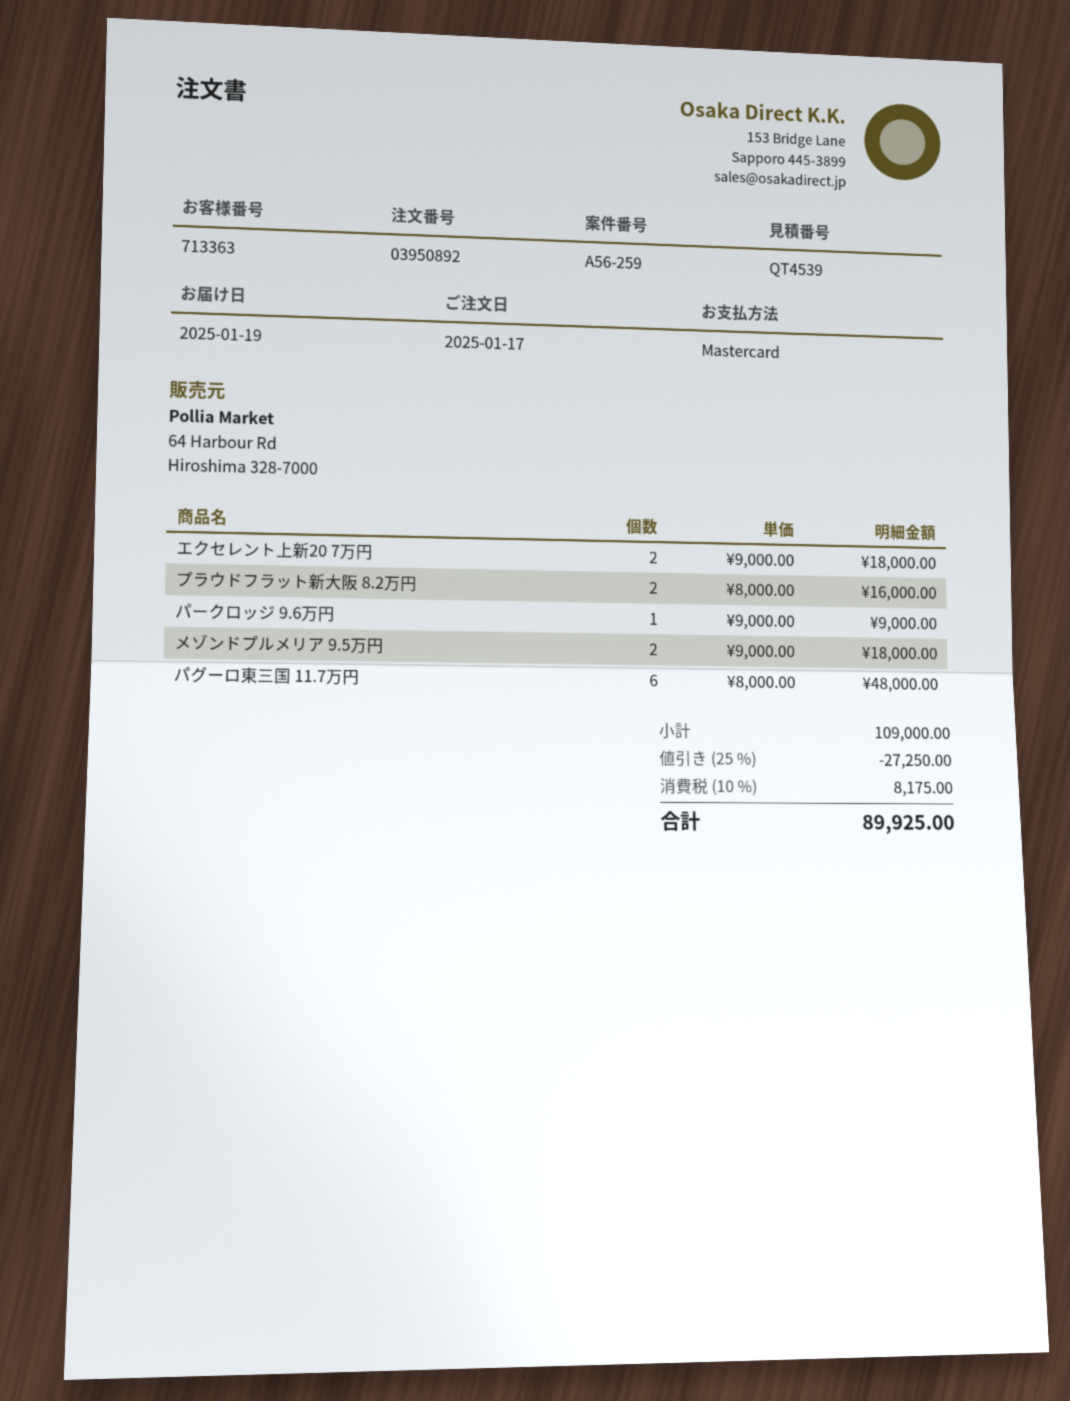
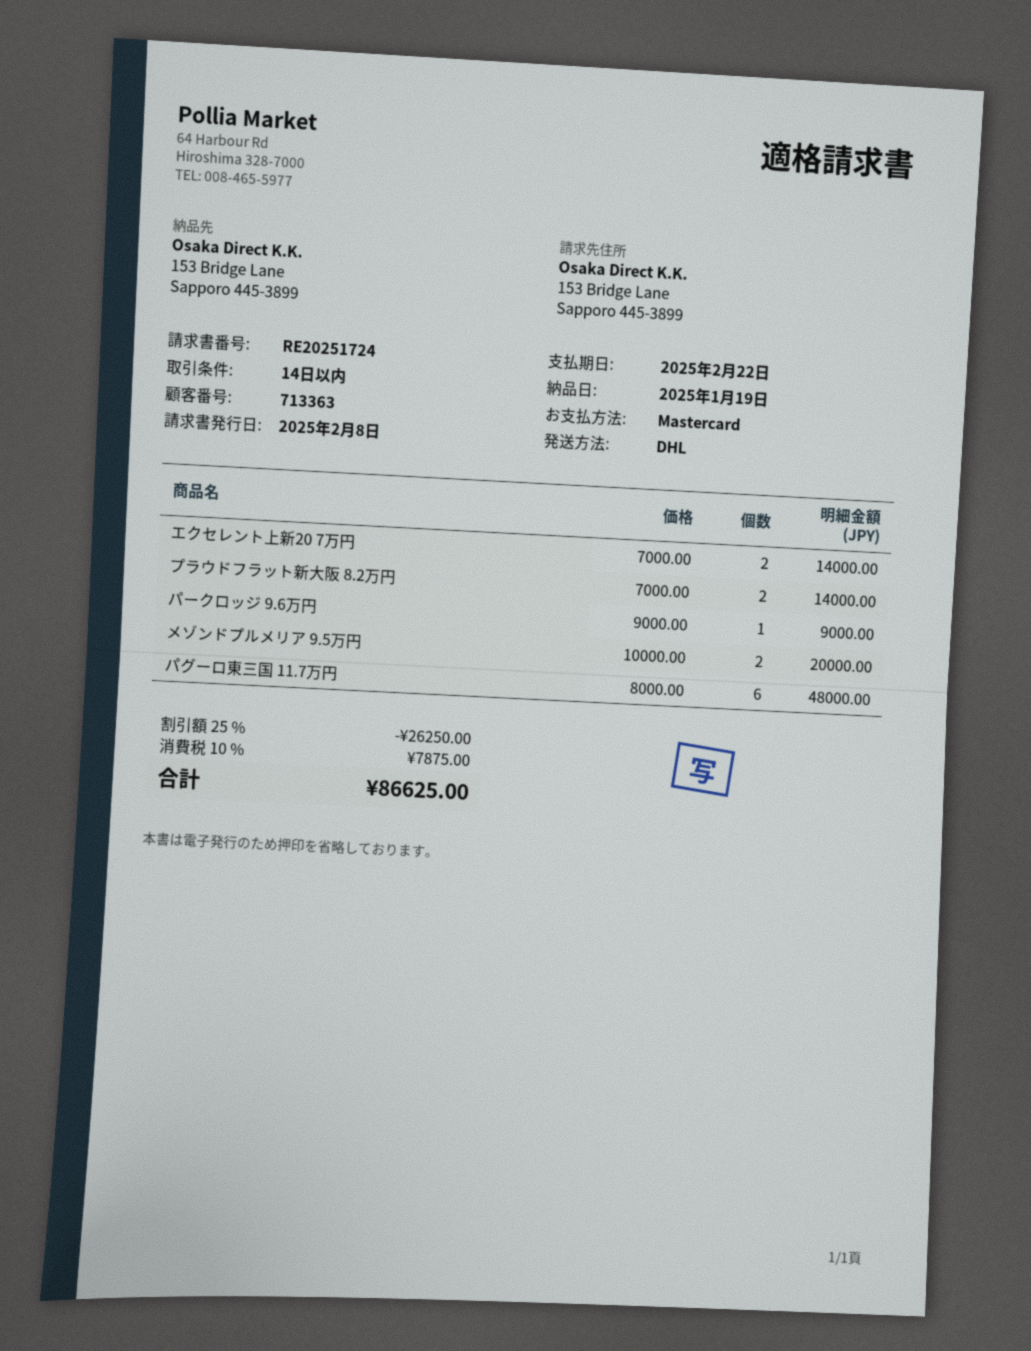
エクセレント上新20 7万円: 2 x 9000.00 = 18000.00 -> 2 x 7000.00 = 14000.00
プラウドフラット新大阪 8.2万円: 2 x 8000.00 = 16000.00 -> 2 x 7000.00 = 14000.00
メゾンドプルメリア 9.5万円: 2 x 9000.00 = 18000.00 -> 2 x 10000.00 = 20000.00
discount: 25% = 27250.00 -> 25% = 26250.00
tax: 10% = 8175.00 -> 10% = 7875.00
total: 89925.00 -> 86625.00

